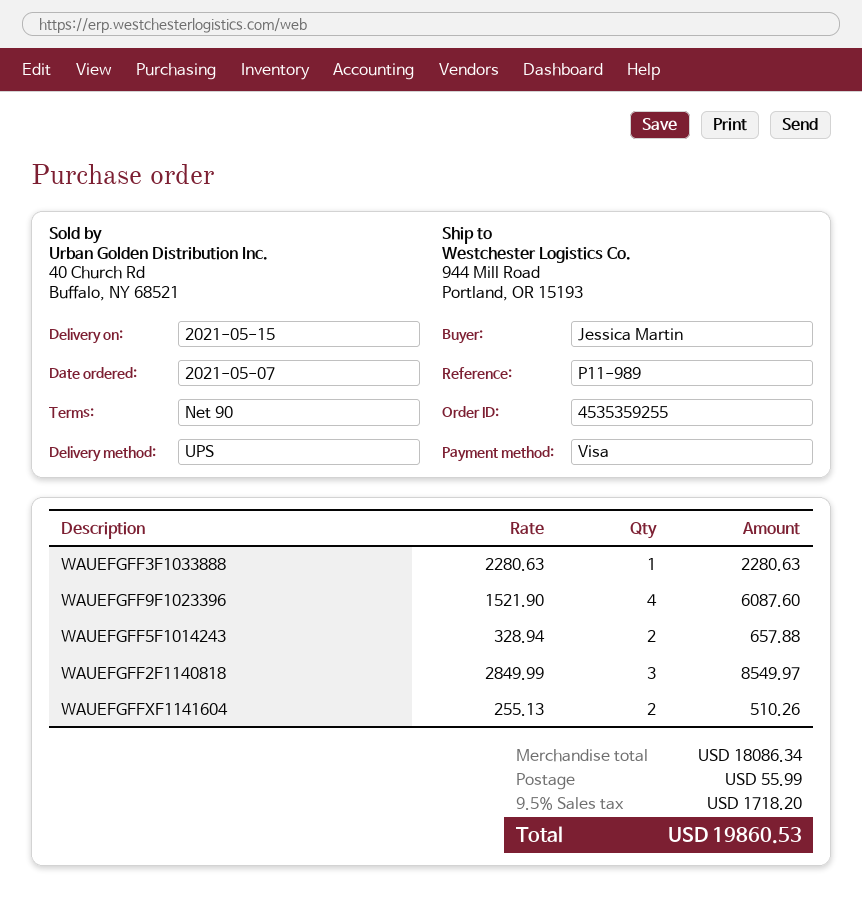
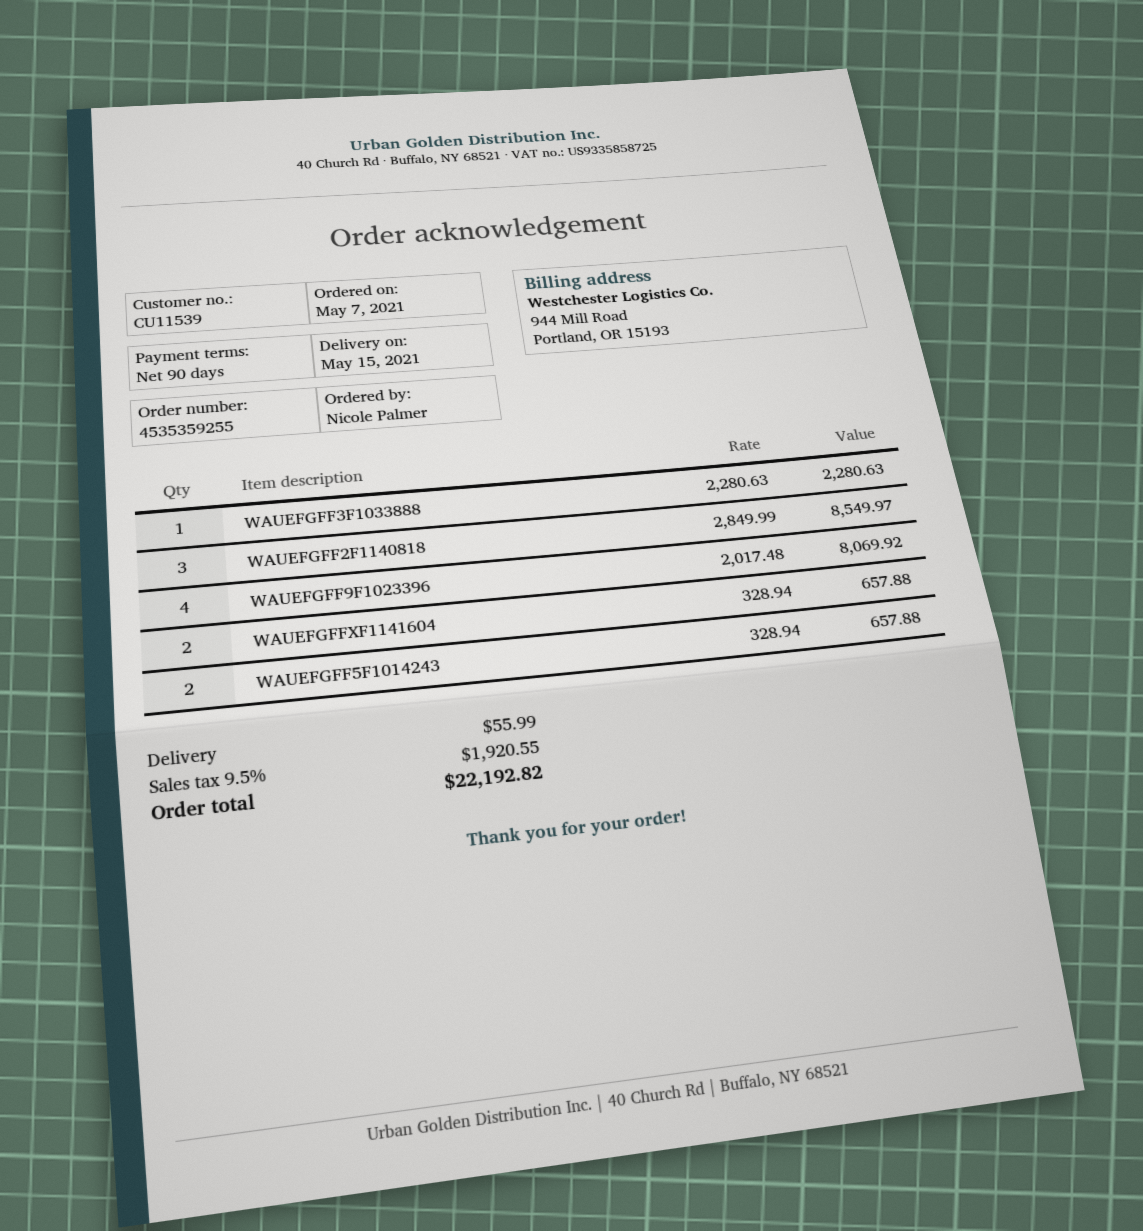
ordered by: Jessica Martin -> Nicole Palmer
WAUEFGFF9F1023396: 4 x 1521.90 = 6087.60 -> 4 x 2017.48 = 8069.92
WAUEFGFFXF1141604: 2 x 255.13 = 510.26 -> 2 x 328.94 = 657.88
tax: 9.5% = 1718.20 -> 9.5% = 1920.55
total: 19860.53 -> 22192.82

